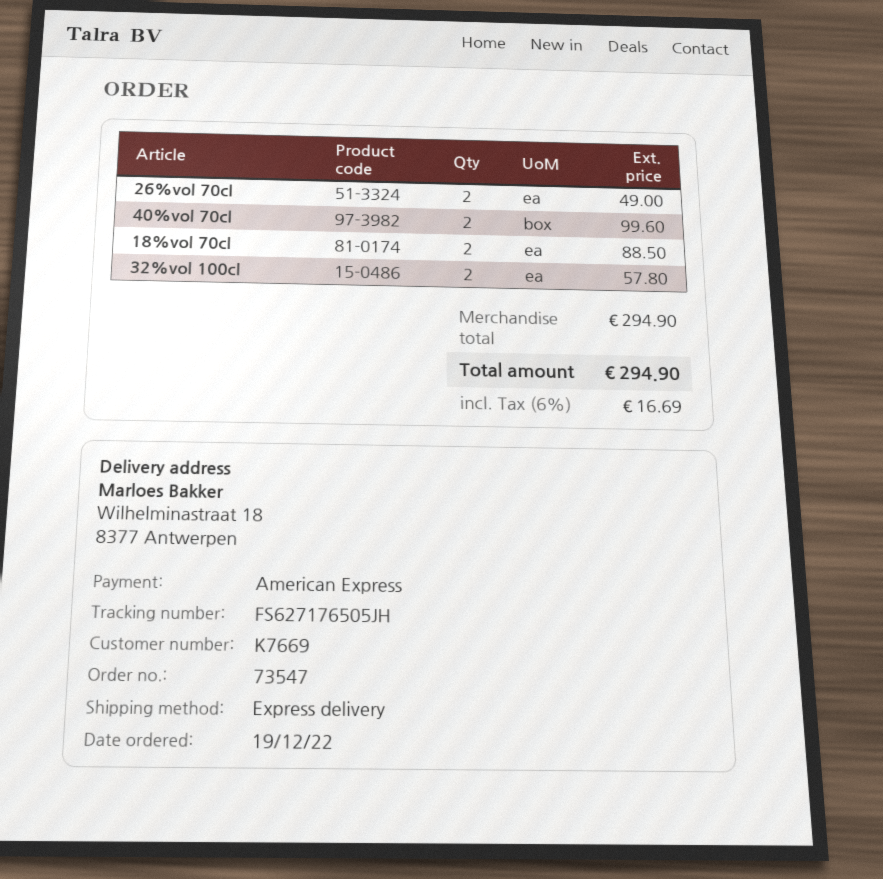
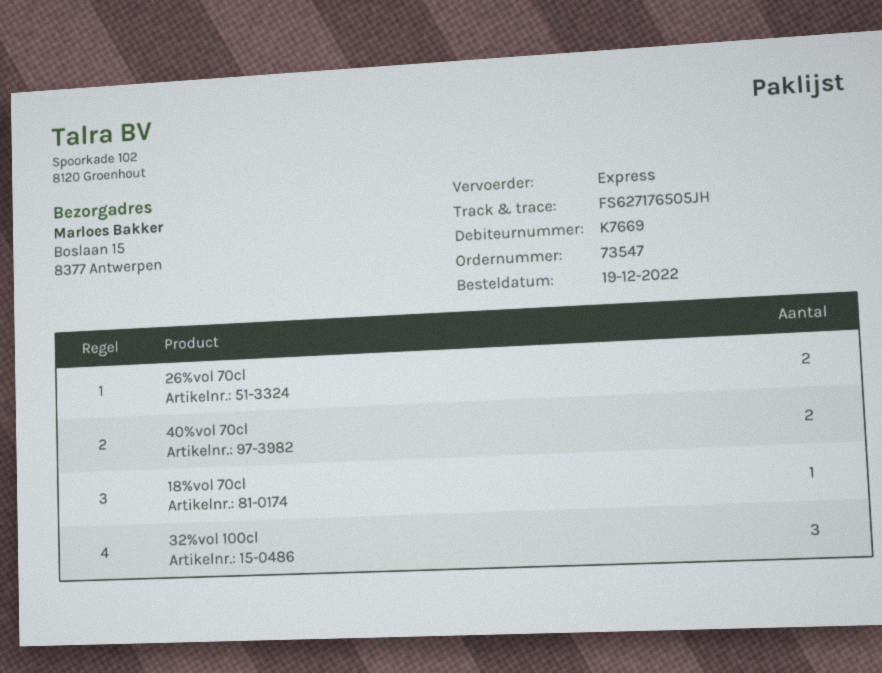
ship to: Wilhelminastraat 18, 8377 Antwerpen -> Boslaan 15, 8377 Antwerpen
18%vol 70cl: 2 -> 1
32%vol 100cl: 2 -> 3

